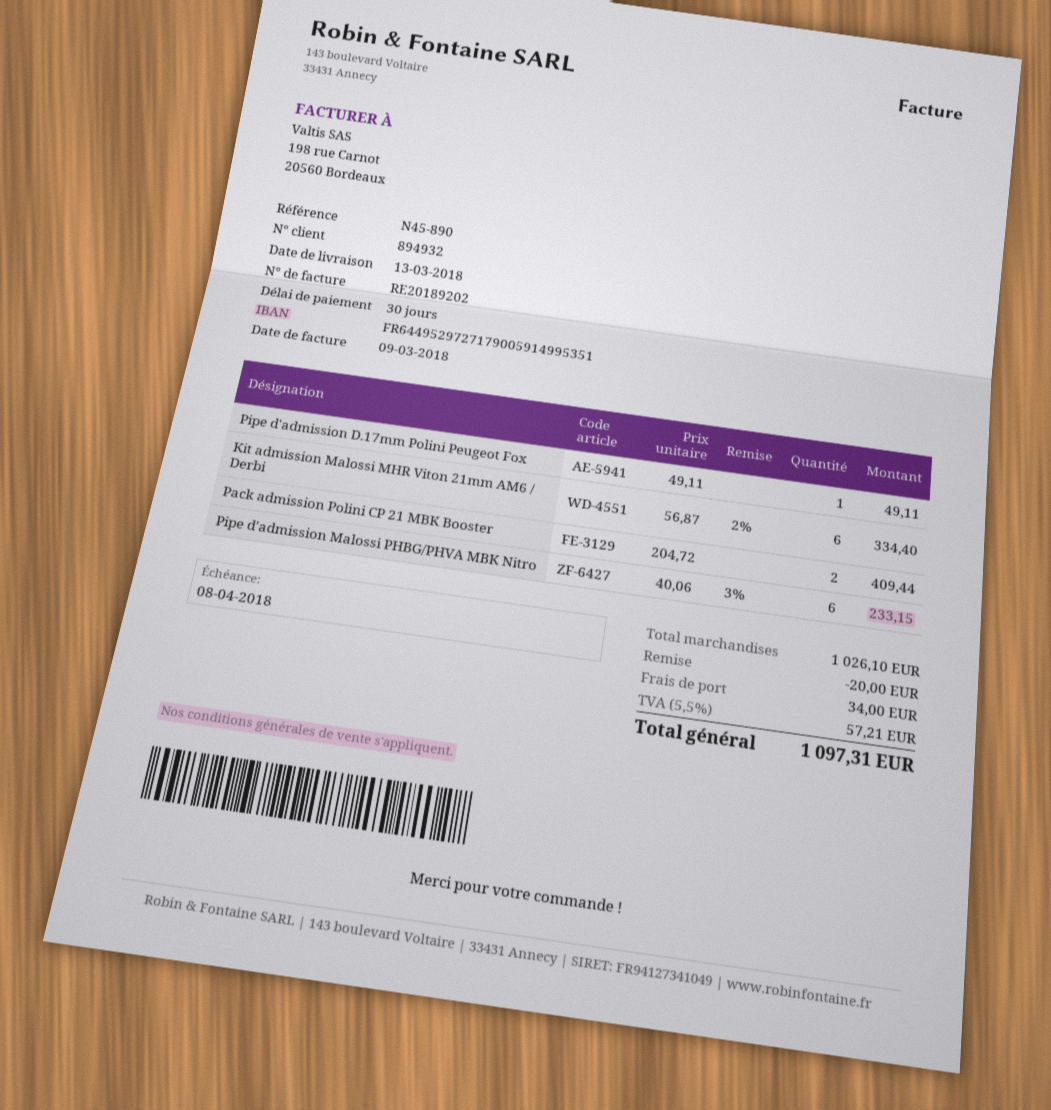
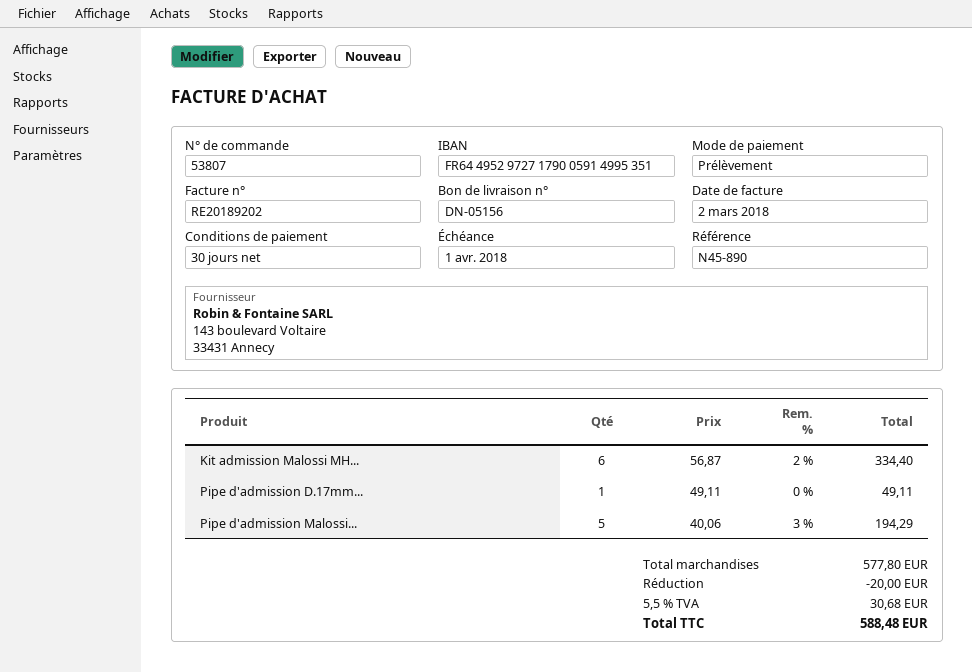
invoice date: 2018-03-09 -> 2018-03-02
due date: 2018-04-08 -> 2018-04-01
Pack admission Polini CP 21 MBK Booster: 2 x 204.72 = 409.44 -> none
Pipe d'admission Malossi PHBG/PHVA MBK Nitro: 6 x 40.06 - 3% = 233.15 -> 5 x 40.06 - 3% = 194.29
subtotal: 1026.10 -> 577.80
shipping: 34.00 -> none
tax: 5.5% = 57.21 -> 5.5% = 30.68
total: 1097.31 -> 588.48

